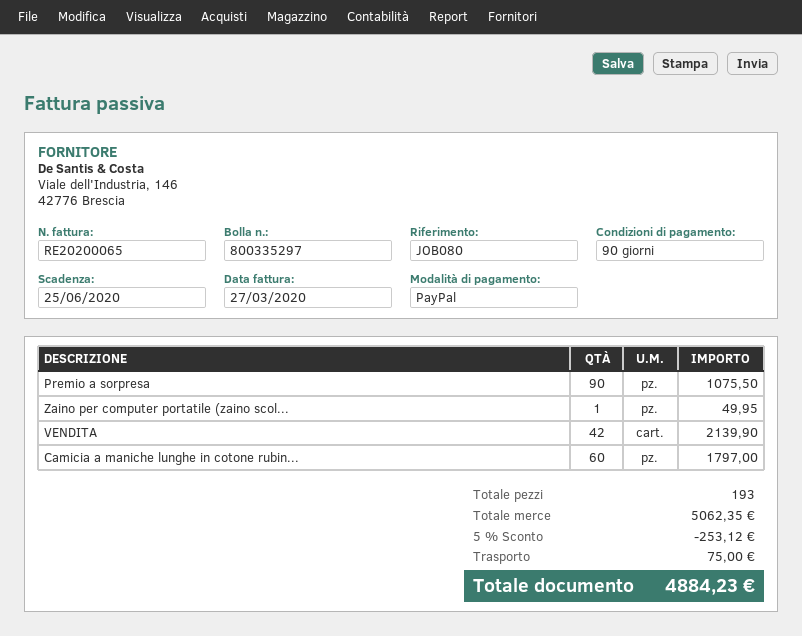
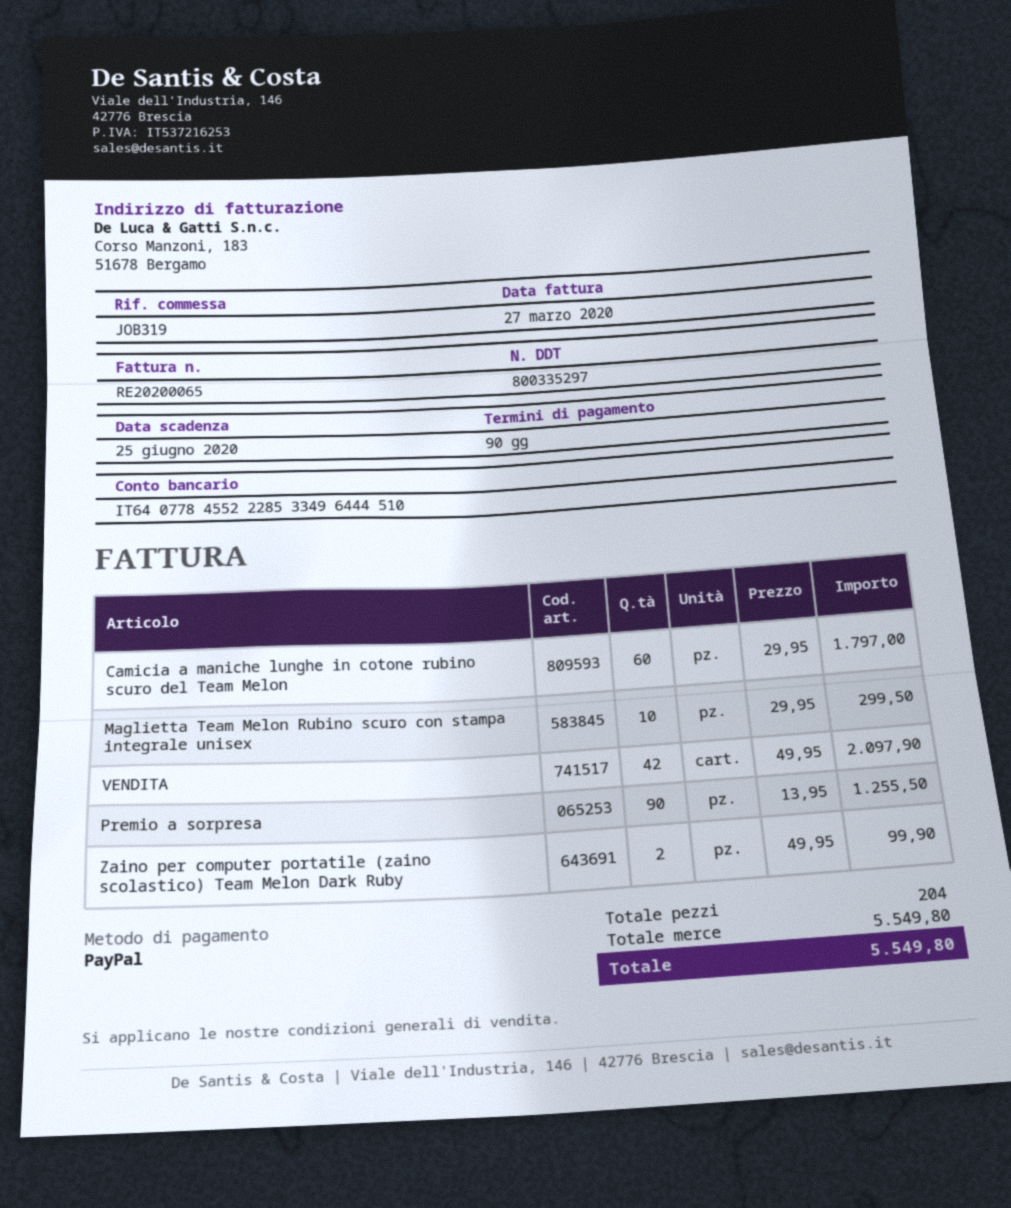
reference: JOB080 -> JOB319
Premio a sorpresa: 90 for 1075.50 -> 90 for 1255.50
Zaino per computer portatile (zaino scol...: 1 for 49.95 -> 2 for 99.90
VENDITA: 42 for 2139.90 -> 42 for 2097.90
Maglietta Team Melon Rubino scuro con stampa integrale unisex: none -> 10 for 299.50
total quantity: 193 -> 204
subtotal: 5062.35 -> 5549.80
discount: 5% = 253.12 -> none
shipping: 75.00 -> none
total: 4884.23 -> 5549.80

